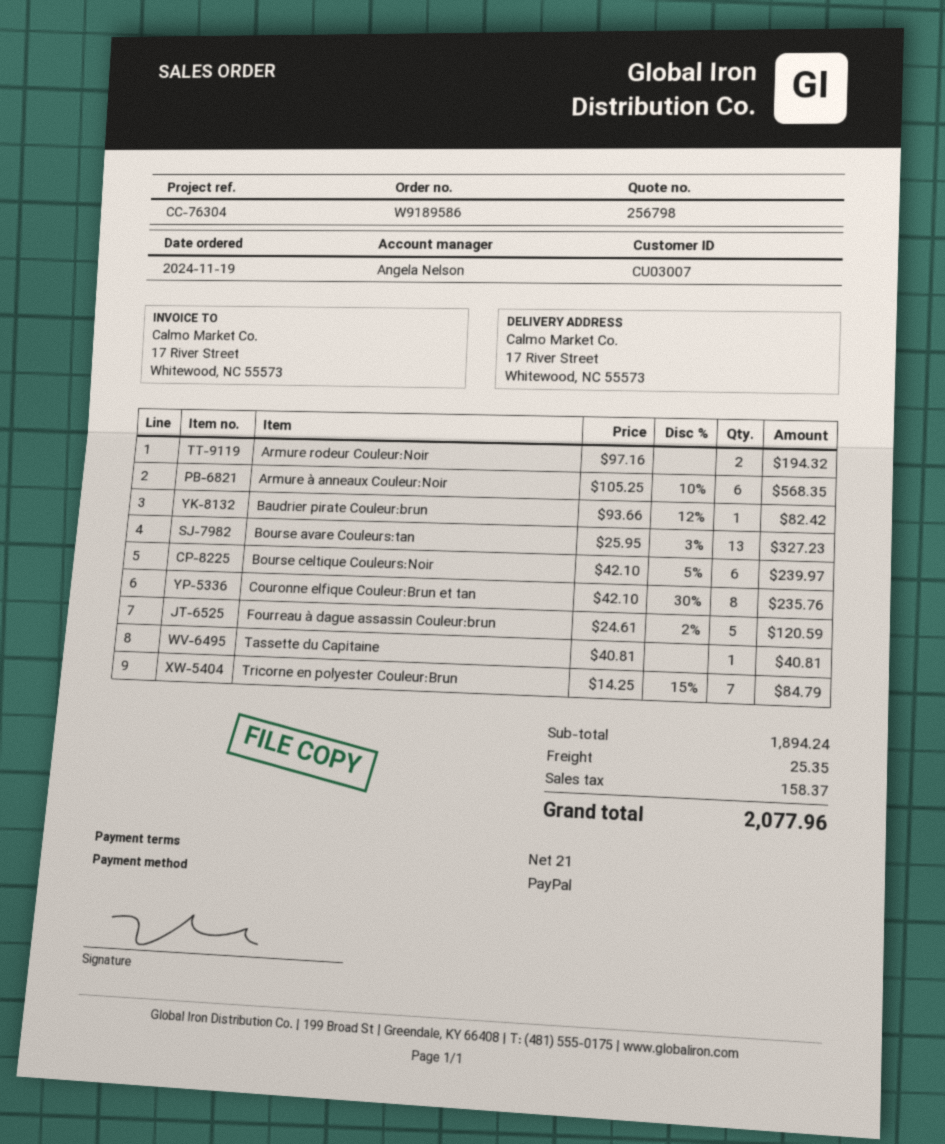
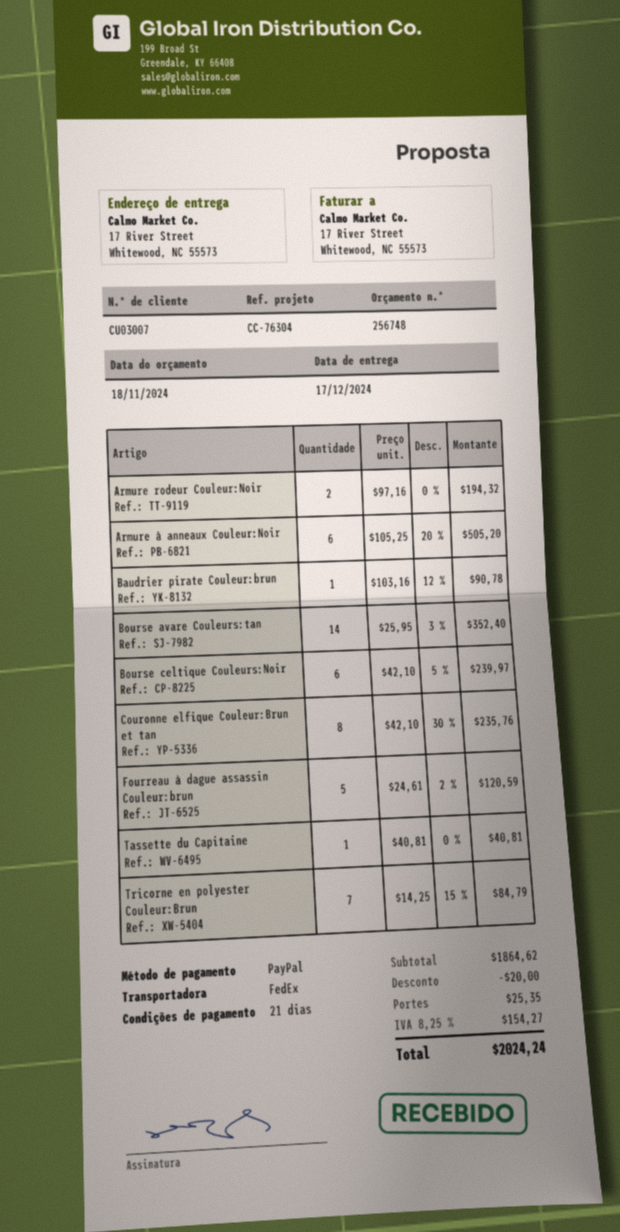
quote number: 256798 -> 256748
Armure à anneaux Couleur:Noir: 6 x 105.25 - 10% = 568.35 -> 6 x 105.25 - 20% = 505.20
Baudrier pirate Couleur:brun: 1 x 93.66 - 12% = 82.42 -> 1 x 103.16 - 12% = 90.78
Bourse avare Couleurs:tan: 13 x 25.95 - 3% = 327.23 -> 14 x 25.95 - 3% = 352.40
subtotal: 1894.24 -> 1864.62
discount: none -> 20.00
tax: 158.37 -> 154.27
total: 2077.96 -> 2024.24

